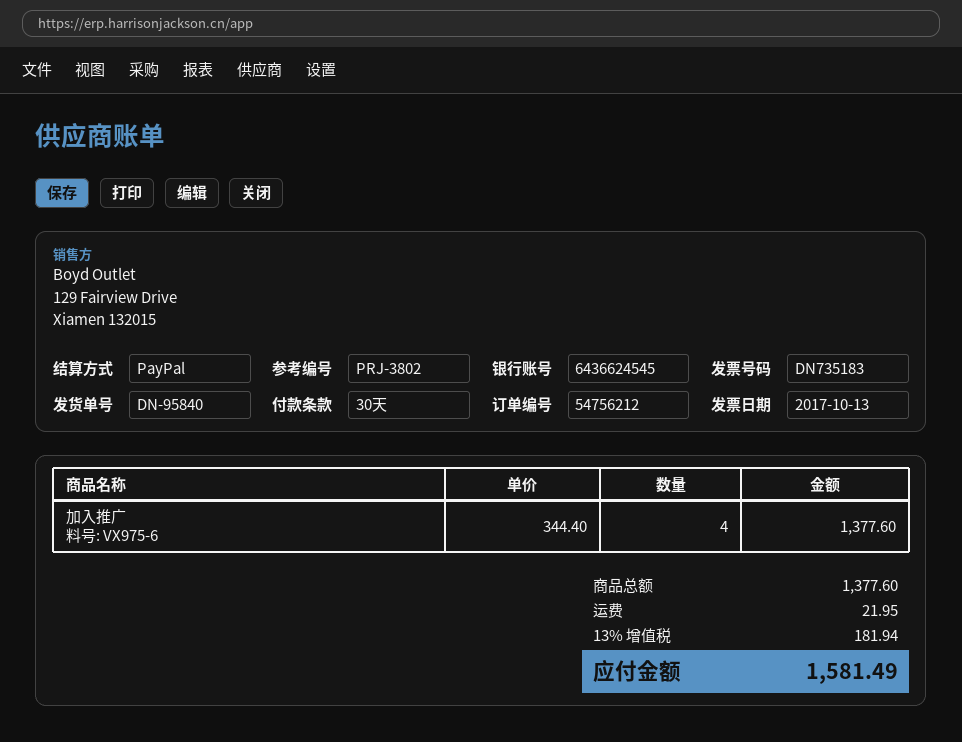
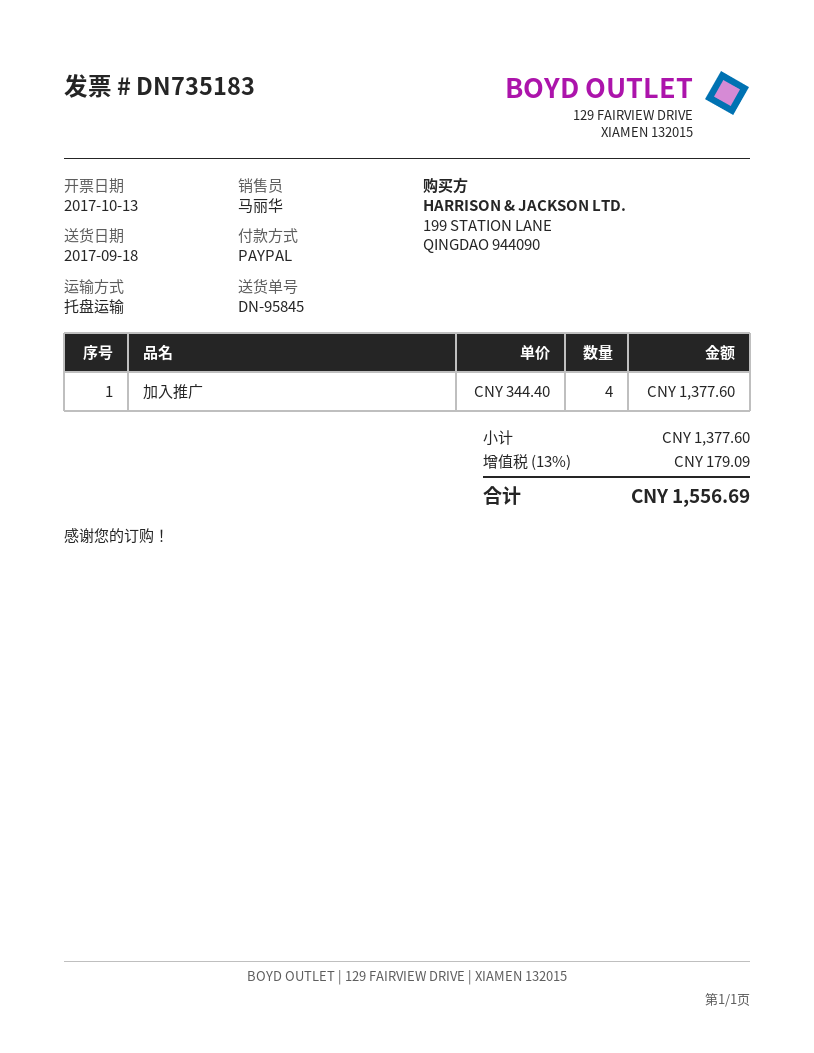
delivery note number: DN-95840 -> DN-95845
shipping: 21.95 -> none
tax: 13% = 181.94 -> 13% = 179.09
total: 1581.49 -> 1556.69

